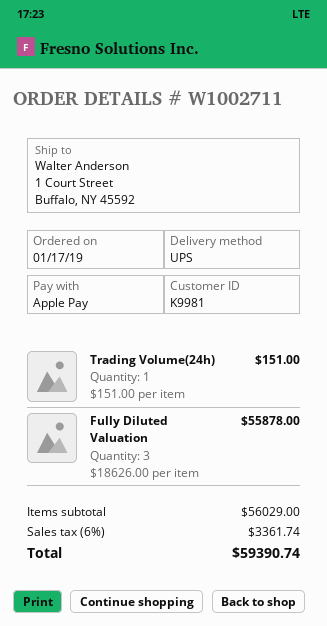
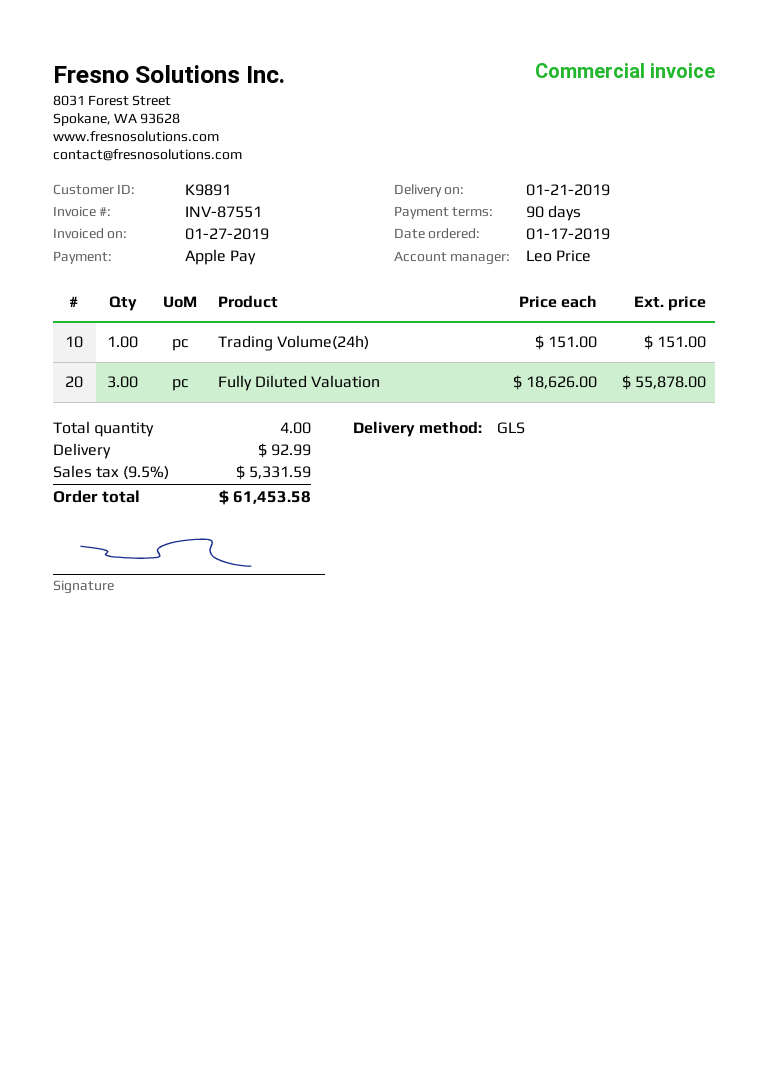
customer number: K9981 -> K9891
shipping method: UPS -> GLS
shipping: none -> 92.99
tax: 6% = 3361.74 -> 9.5% = 5331.59
total: 59390.74 -> 61453.58

